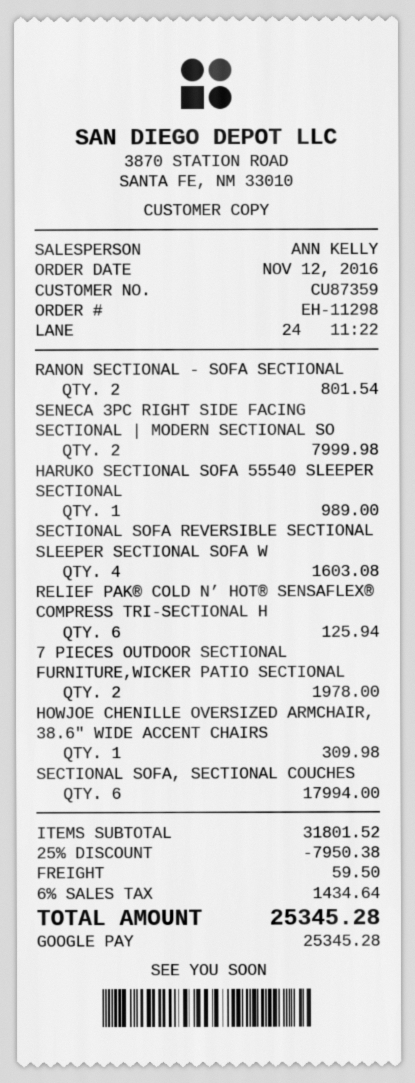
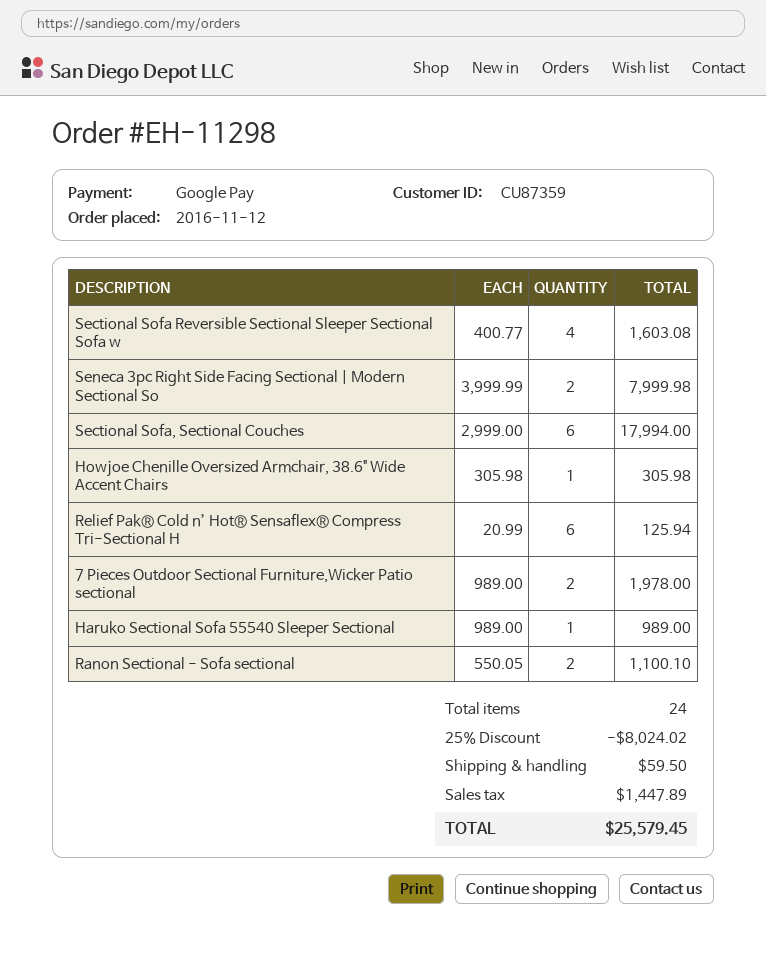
RANON SECTIONAL - SOFA SECTIONAL: 2 for 801.54 -> 2 for 1100.10
HOWJOE CHENILLE OVERSIZED ARMCHAIR, 38.6" WIDE ACCENT CHAIRS: 1 for 309.98 -> 1 for 305.98
discount: 25% = 7950.38 -> 25% = 8024.02
tax: 1434.64 -> 1447.89
total: 25345.28 -> 25579.45

